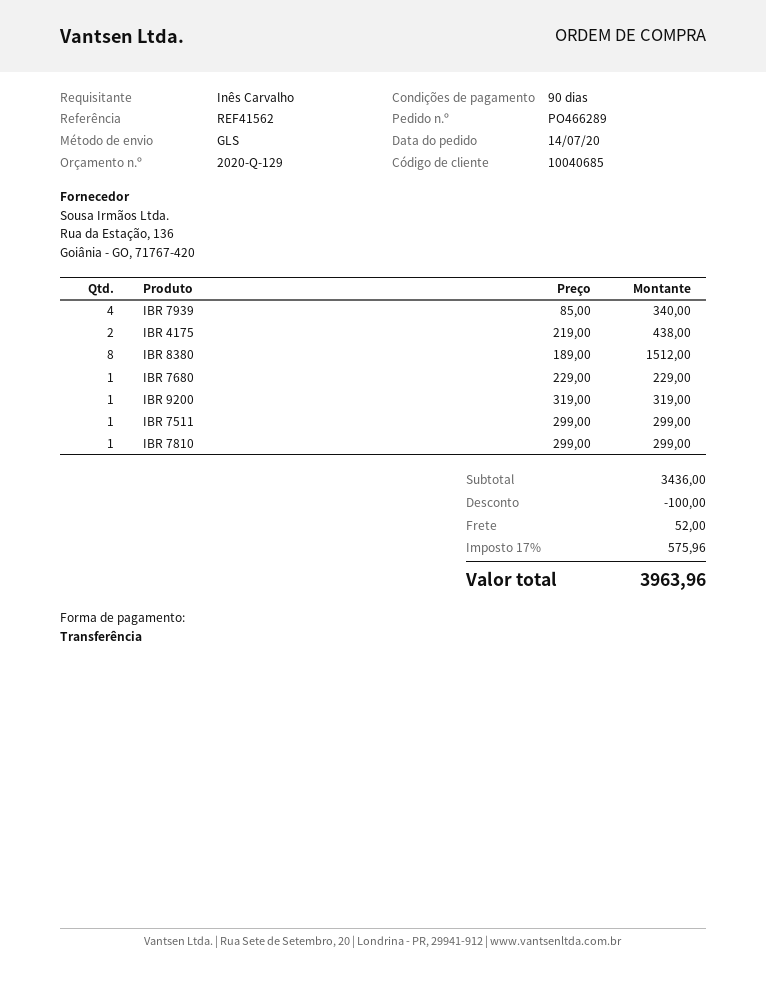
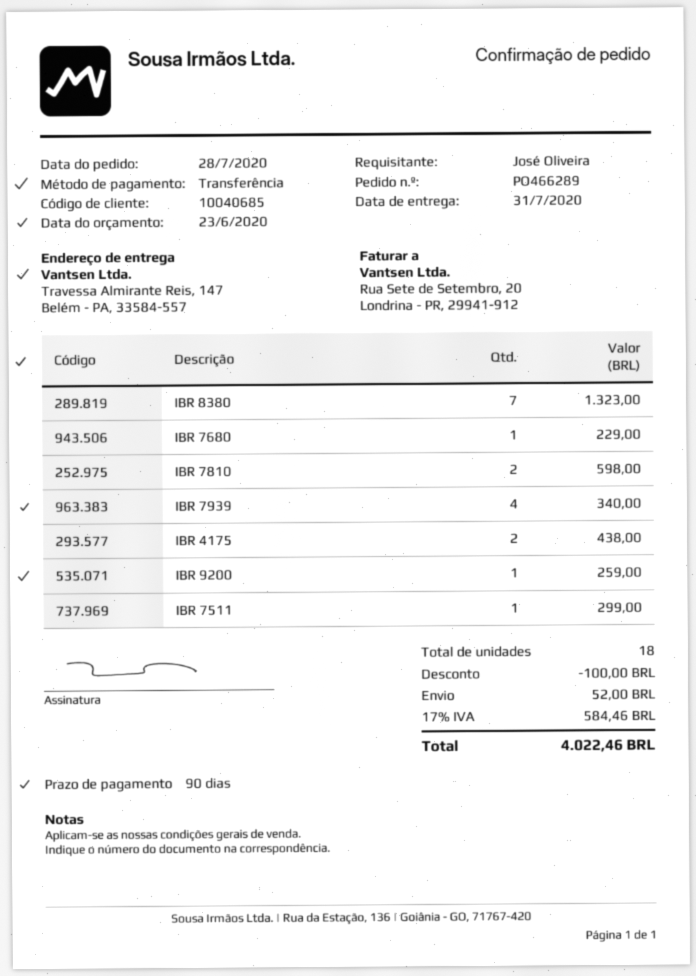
order date: 2020-07-14 -> 2020-07-28
ordered by: Inês Carvalho -> José Oliveira
IBR 8380: 8 for 1512.00 -> 7 for 1323.00
IBR 9200: 1 for 319.00 -> 1 for 259.00
IBR 7810: 1 for 299.00 -> 2 for 598.00
tax: 17% = 575.96 -> 17% = 584.46
total: 3963.96 -> 4022.46

